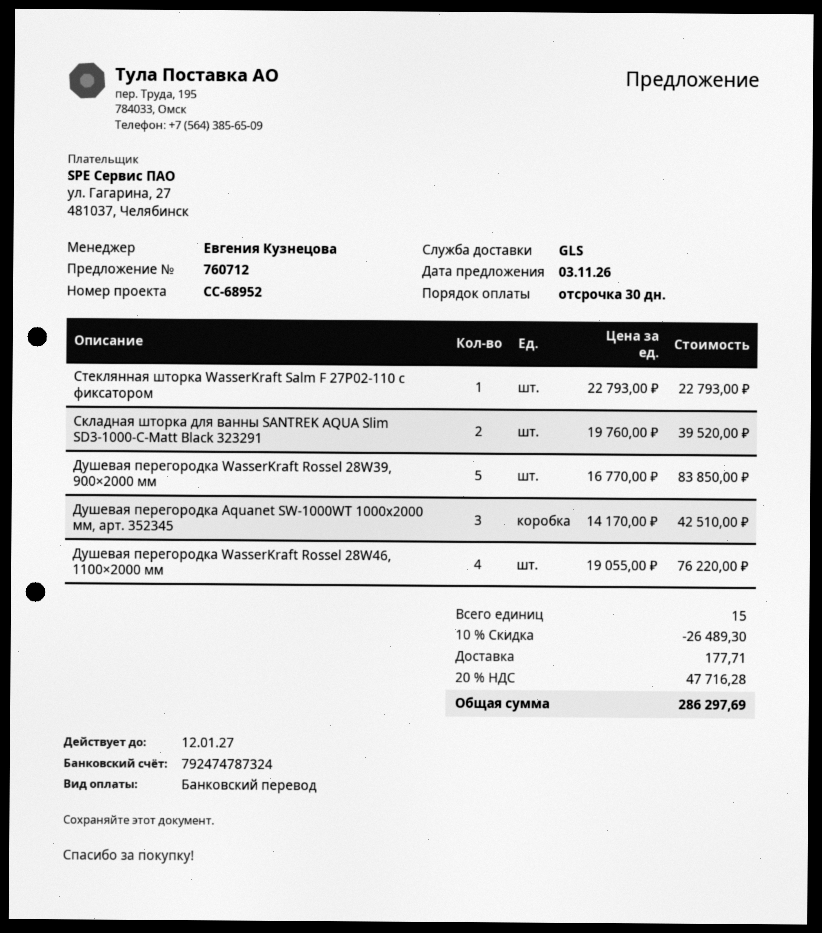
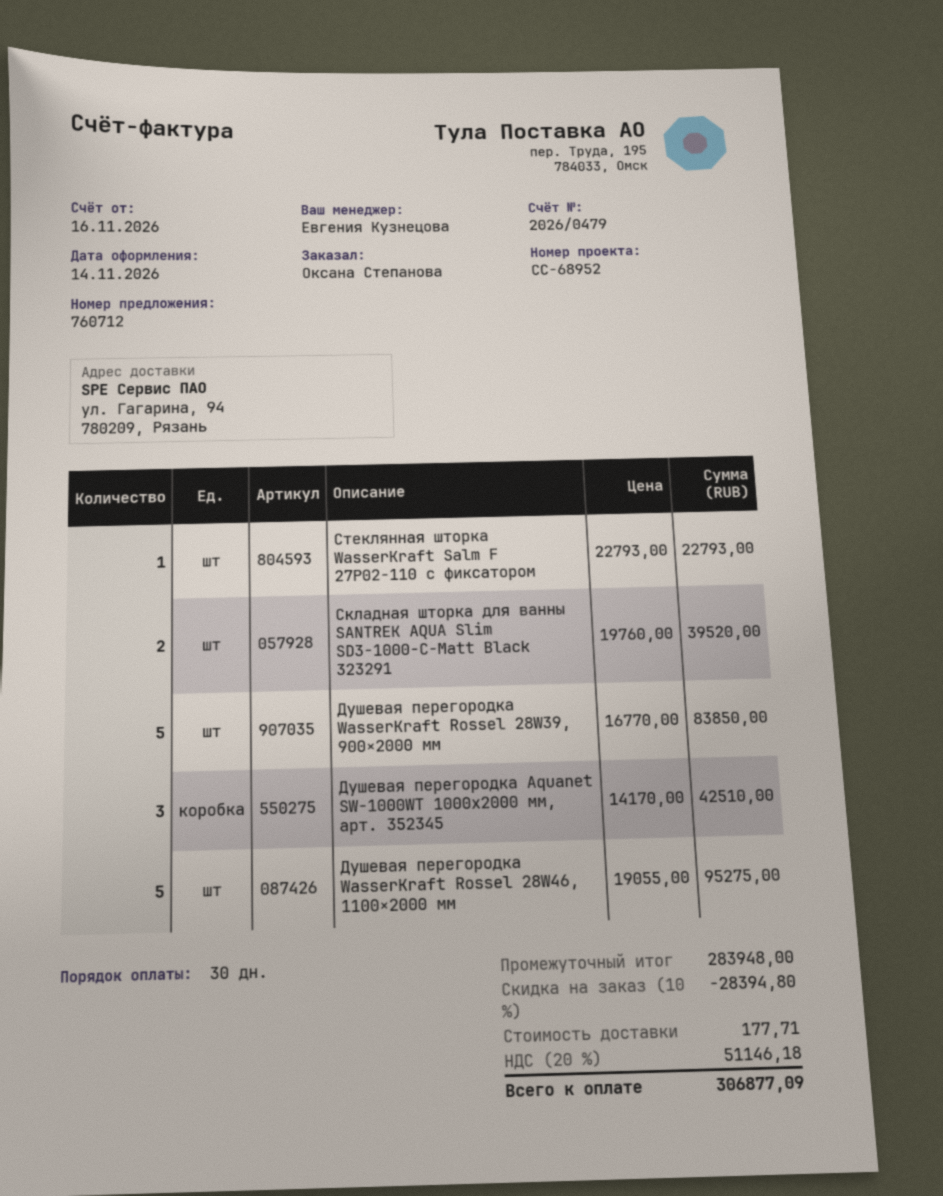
Душевая перегородка WasserKraft Rossel 28W46, 1100×2000 мм: 4 x 19055.00 = 76220.00 -> 5 x 19055.00 = 95275.00
discount: 10% = 26489.30 -> 10% = 28394.80
tax: 20% = 47716.28 -> 20% = 51146.18
total: 286297.69 -> 306877.09

